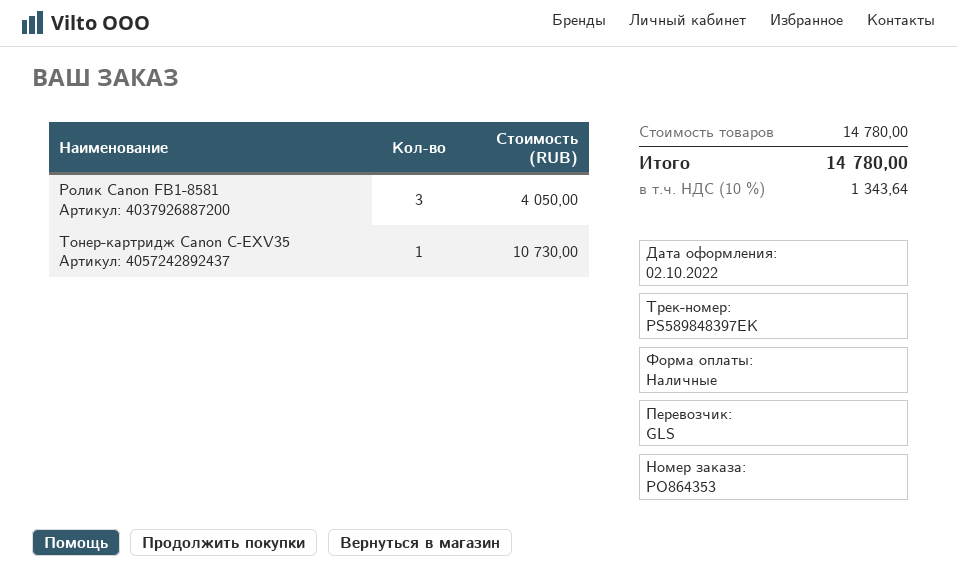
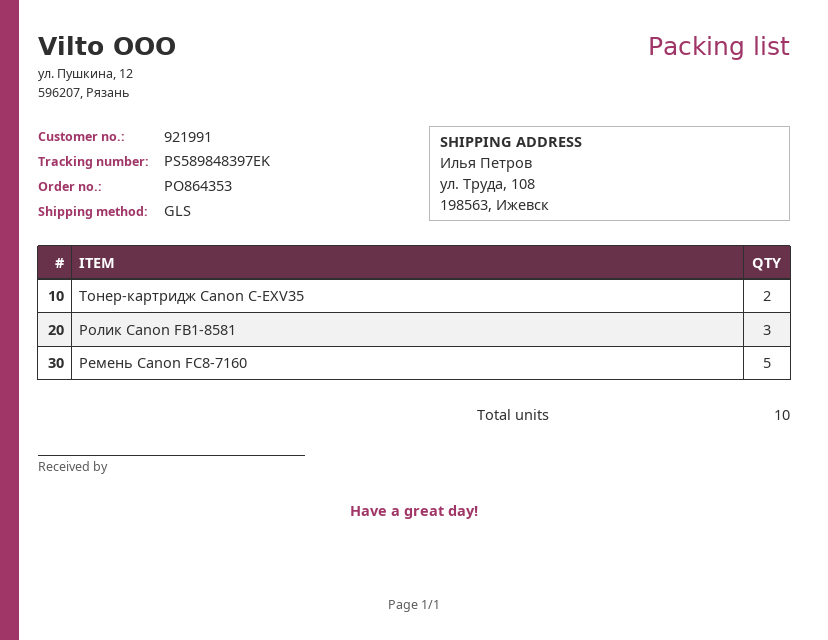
Тонер-картридж Canon C-EXV35: 1 -> 2
Ремень Canon FC8-7160: none -> 5

